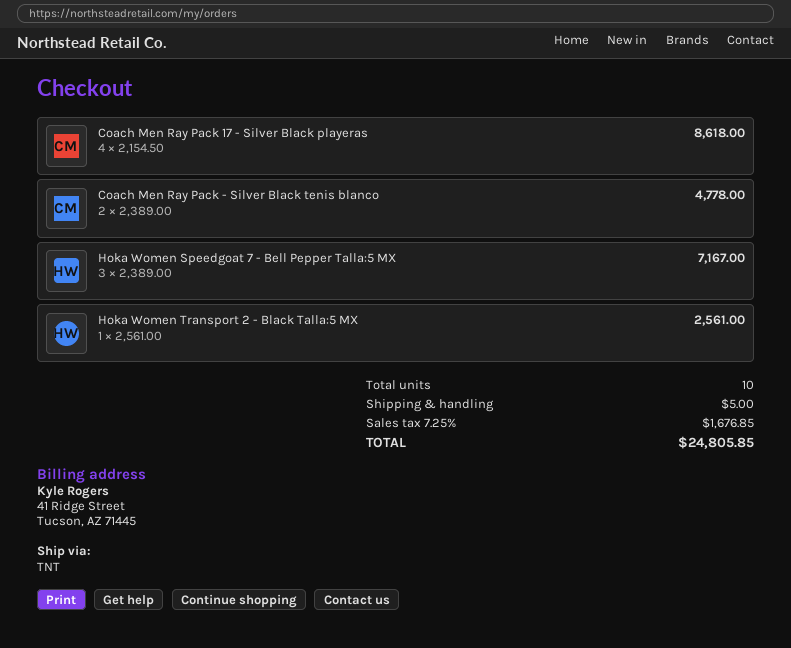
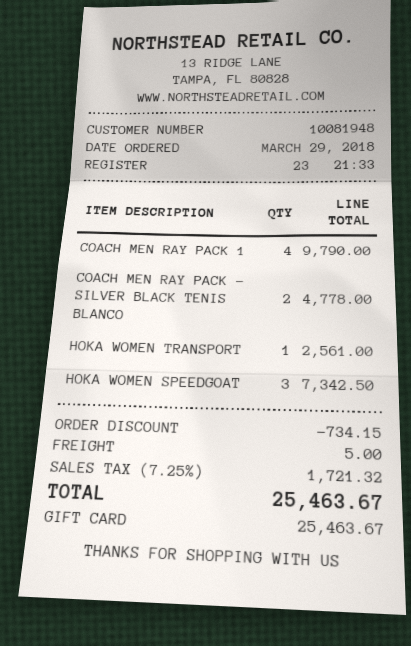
Coach Men Ray Pack 17 - Silver Black playeras: 4 for 8618.00 -> 4 for 9790.00
Hoka Women Speedgoat 7 - Bell Pepper Talla:5 MX: 3 for 7167.00 -> 3 for 7342.50
discount: none -> 734.15
tax: 7.25% = 1676.85 -> 7.25% = 1721.32
total: 24805.85 -> 25463.67

